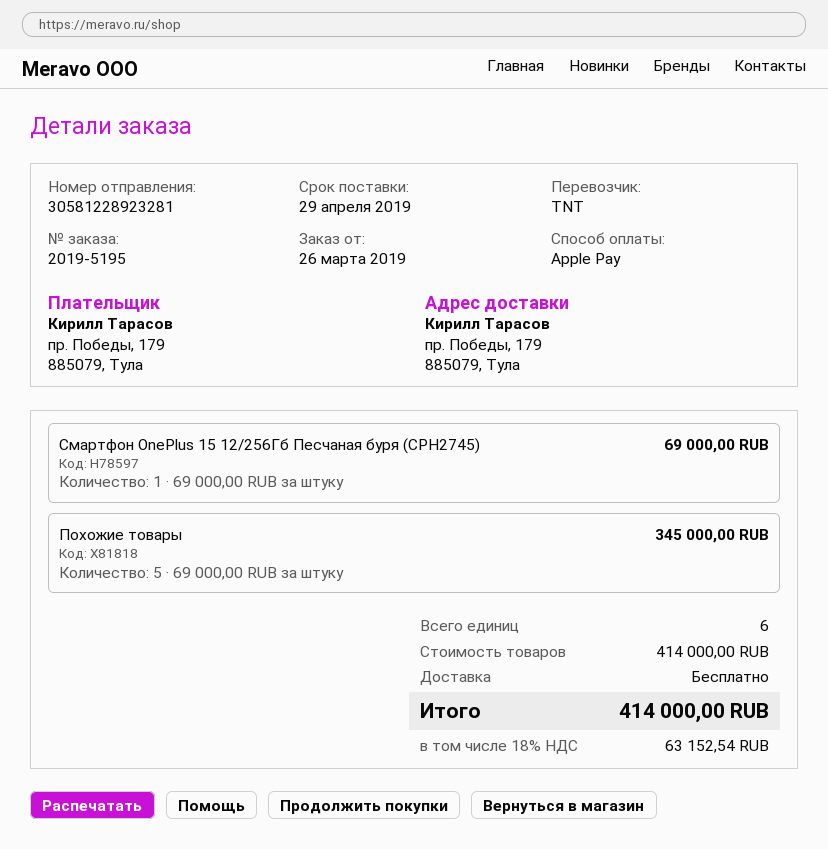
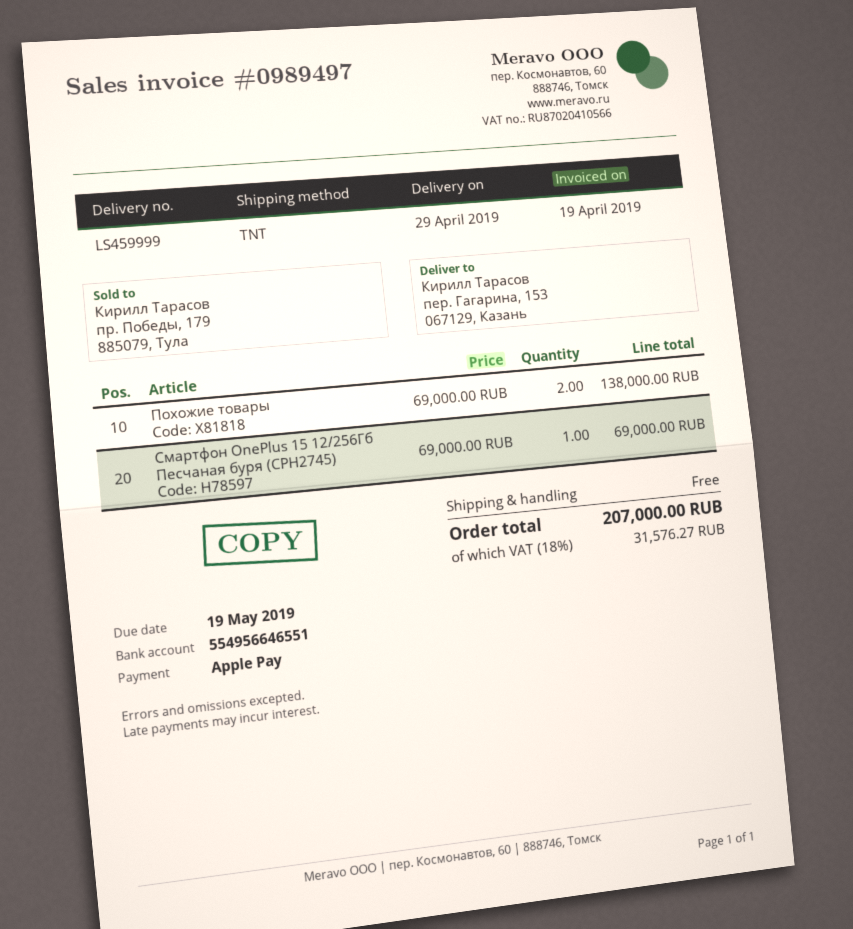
ship to: пр. Победы, 179, 885079, Тула -> пер. Гагарина, 153, 067129, Казань
Похожие товары: 5 x 69000.00 = 345000.00 -> 2 x 69000.00 = 138000.00
tax: 18% = 63152.54 -> 18% = 31576.27
total: 414000.00 -> 207000.00

